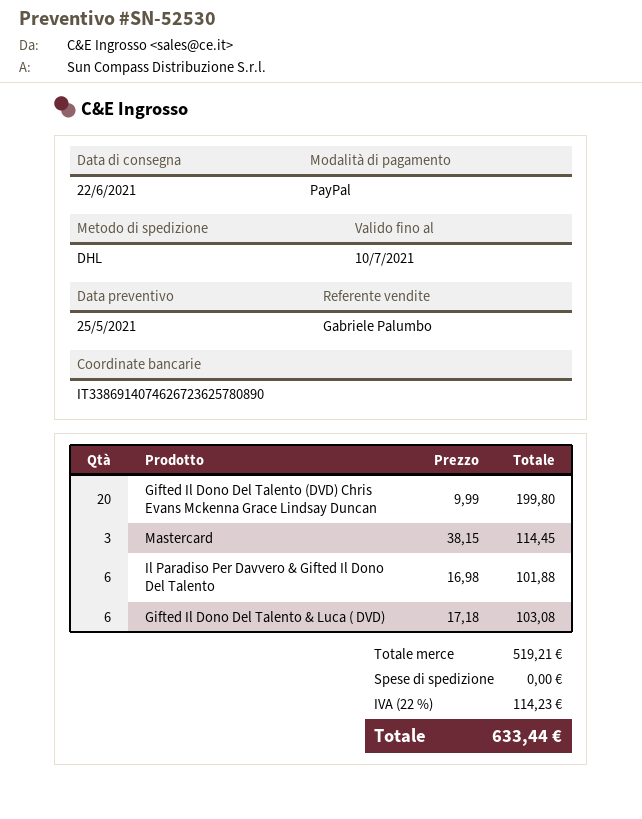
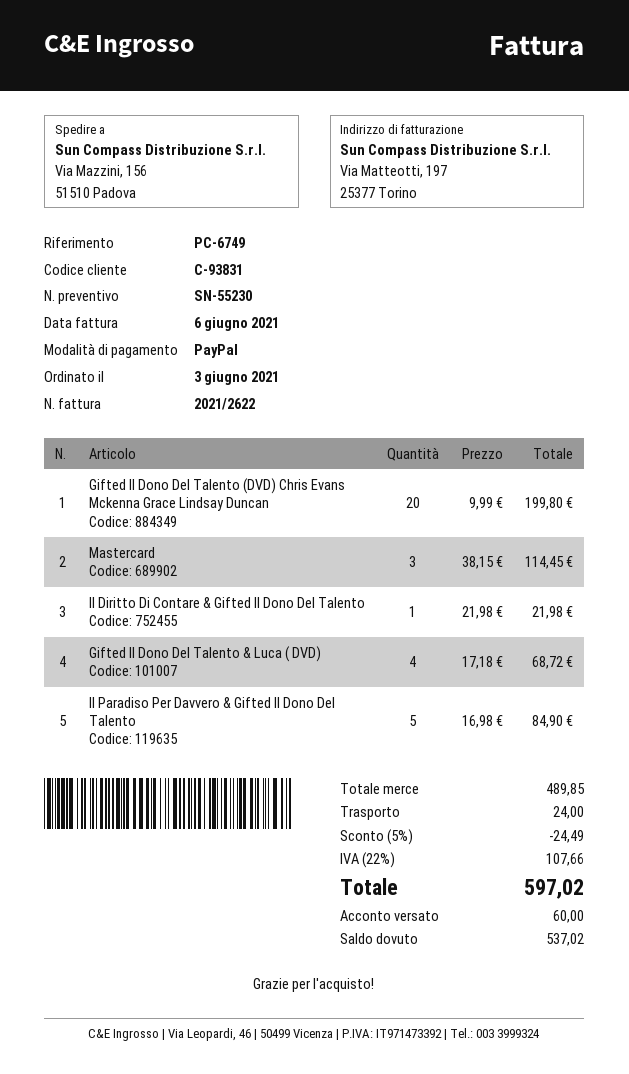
quote number: SN-52530 -> SN-55230
Il Paradiso Per Davvero & Gifted Il Dono Del Talento: 6 x 16.98 = 101.88 -> 5 x 16.98 = 84.90
Gifted Il Dono Del Talento & Luca ( DVD): 6 x 17.18 = 103.08 -> 4 x 17.18 = 68.72
Il Diritto Di Contare & Gifted Il Dono Del Talento: none -> 1 x 21.98 = 21.98
subtotal: 519.21 -> 489.85
discount: none -> 5% = 24.49
shipping: 0.00 -> 24.00
tax: 22% = 114.23 -> 22% = 107.66
total: 633.44 -> 597.02

